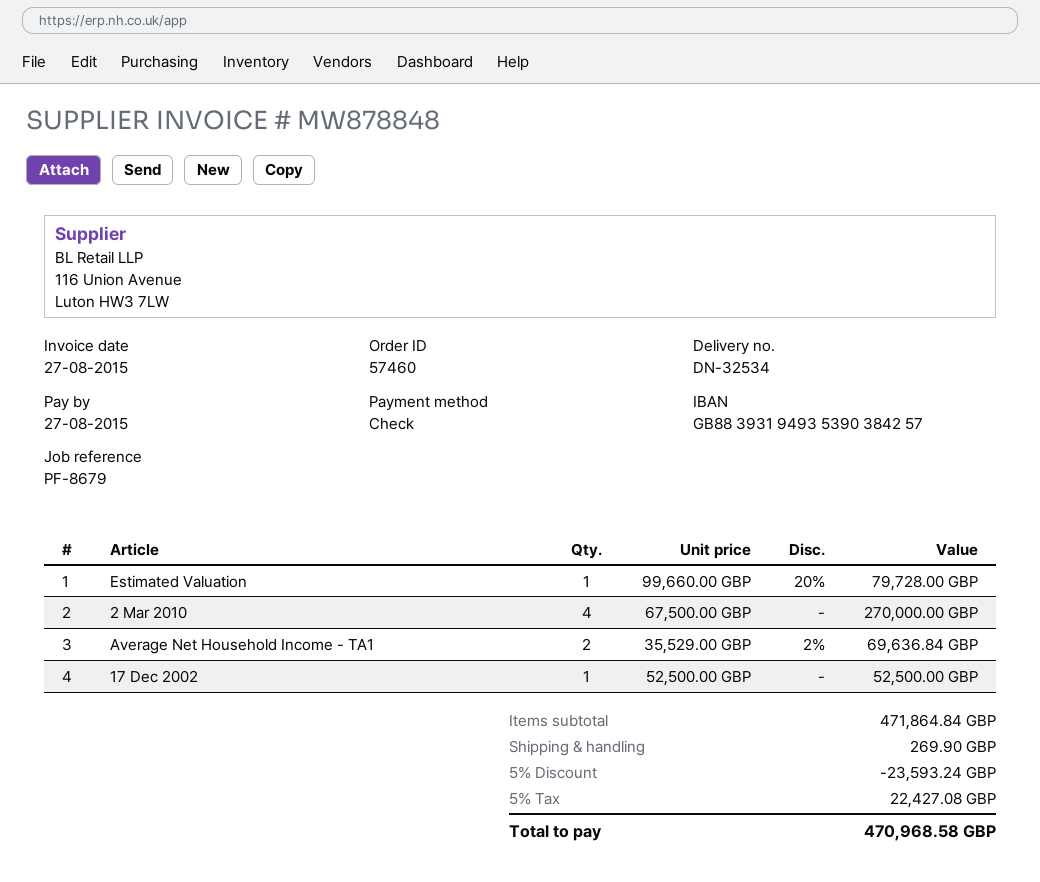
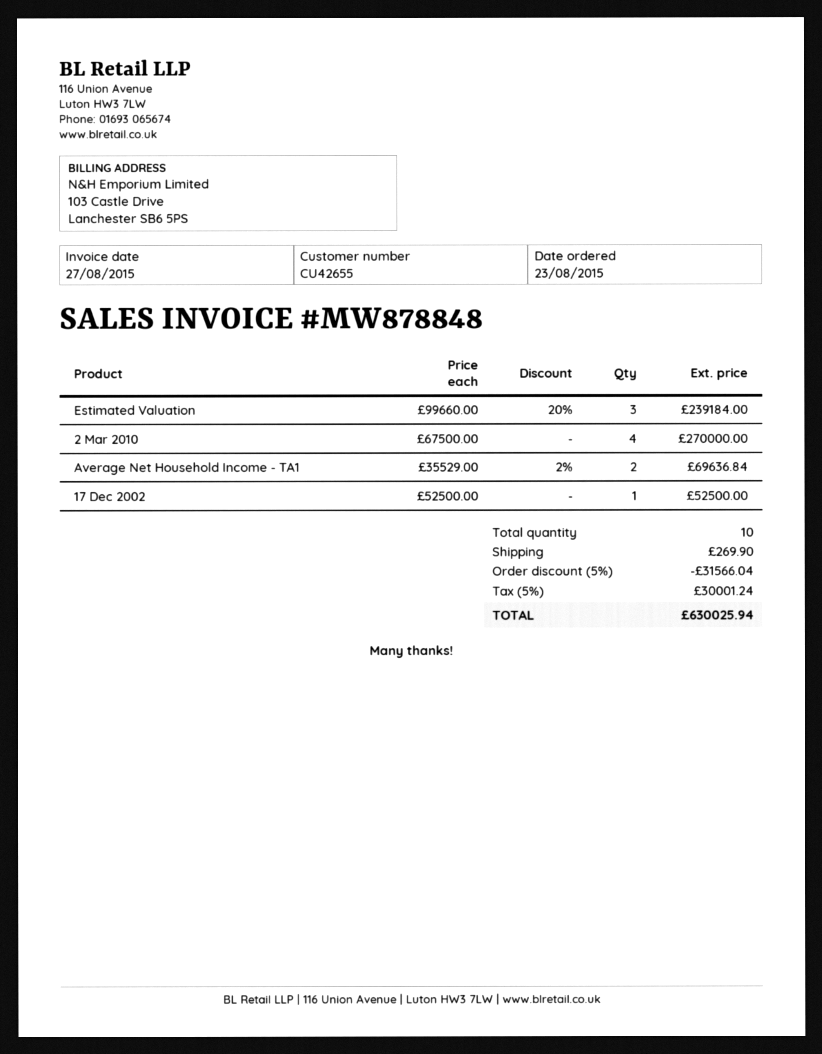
Estimated Valuation: 1 x 99660.00 - 20% = 79728.00 -> 3 x 99660.00 - 20% = 239184.00
discount: 5% = 23593.24 -> 5% = 31566.04
tax: 5% = 22427.08 -> 5% = 30001.24
total: 470968.58 -> 630025.94

